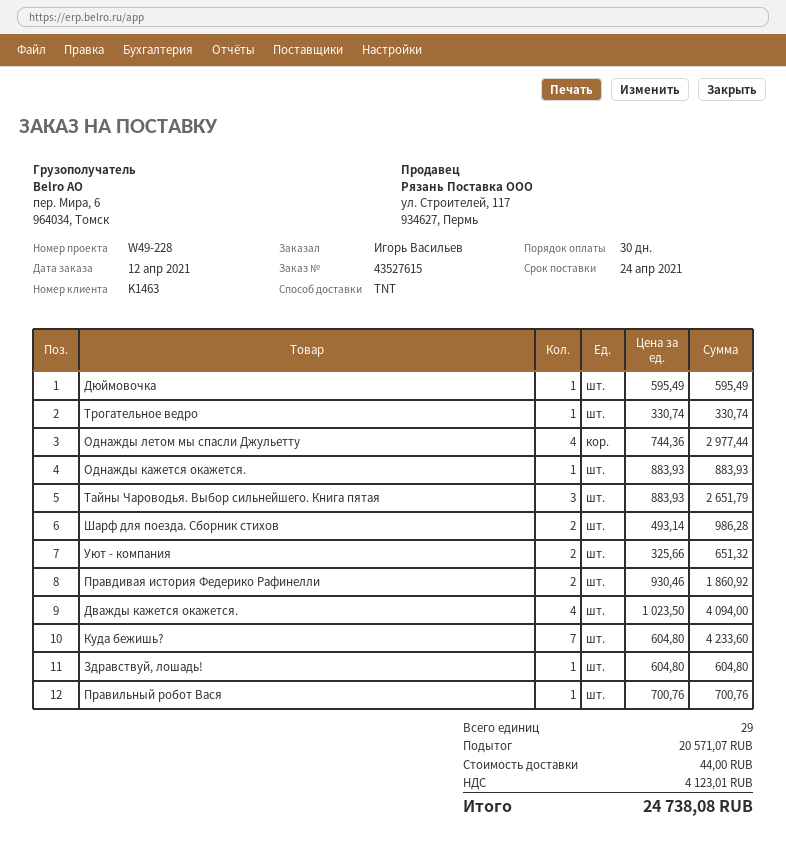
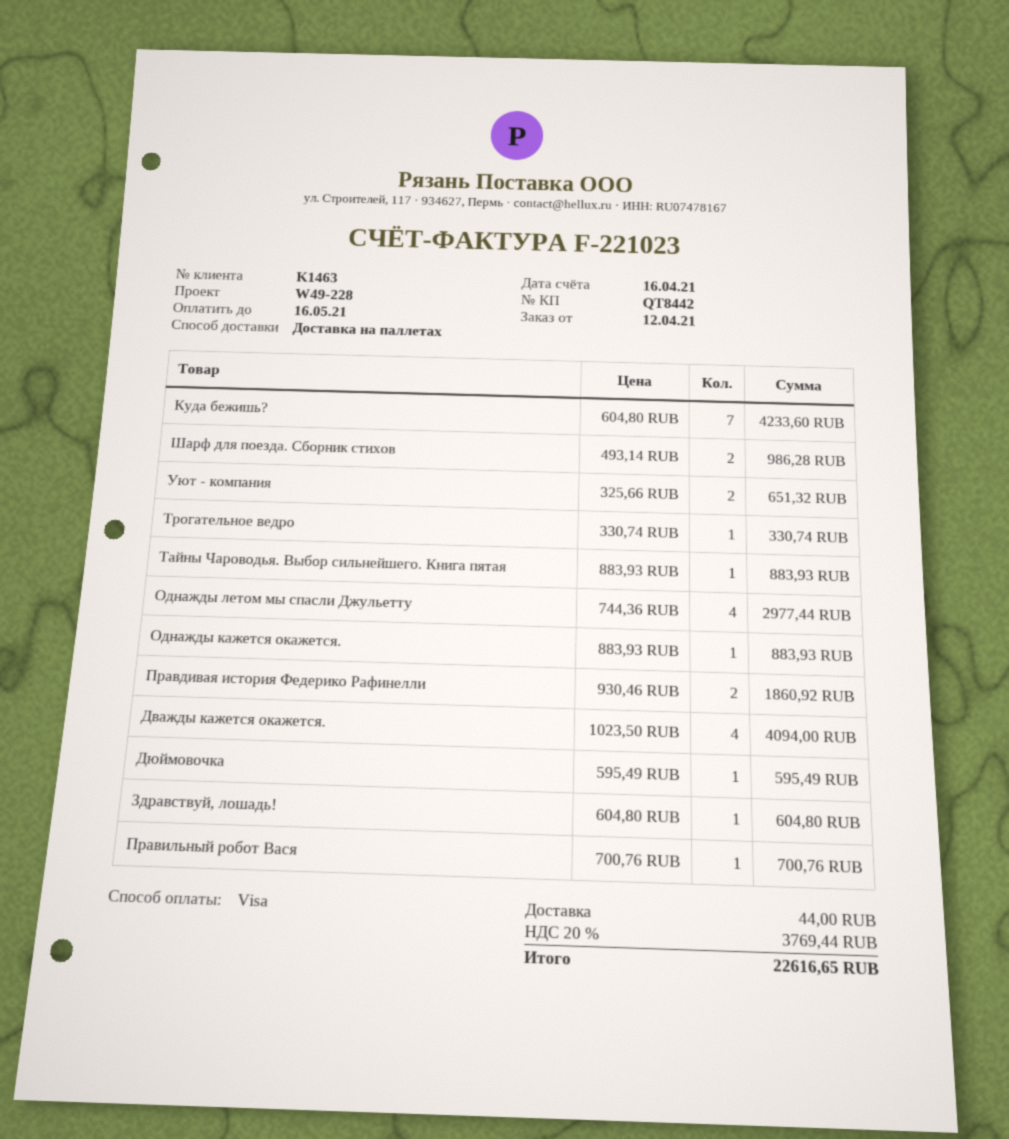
shipping method: TNT -> pallet freight
Тайны Чароводья. Выбор сильнейшего. Книга пятая: 3 x 883.93 = 2651.79 -> 1 x 883.93 = 883.93
tax: 4123.01 -> 3769.44
total: 24738.08 -> 22616.65

